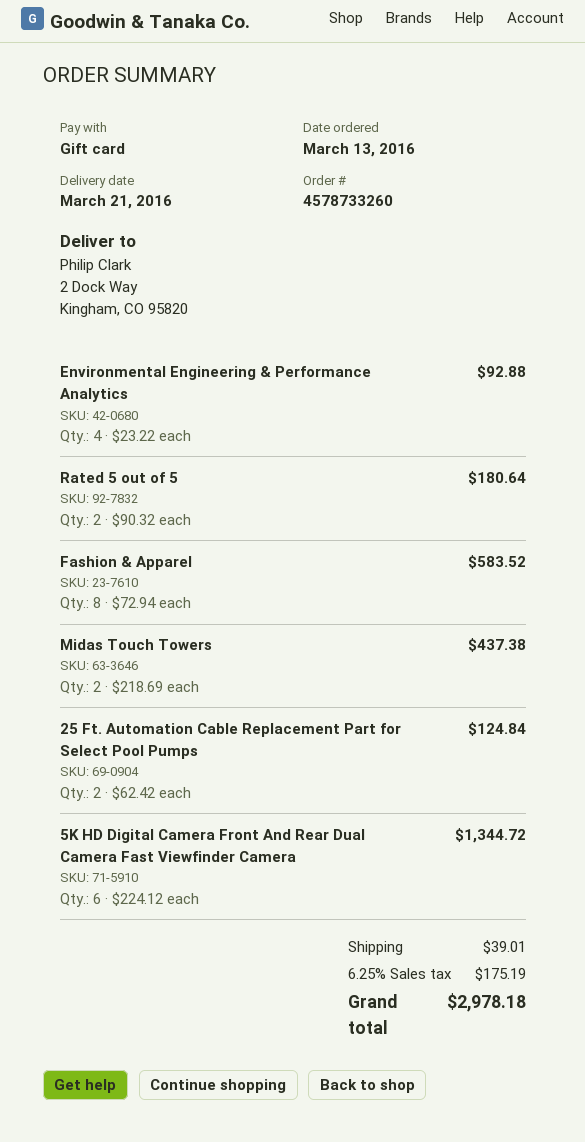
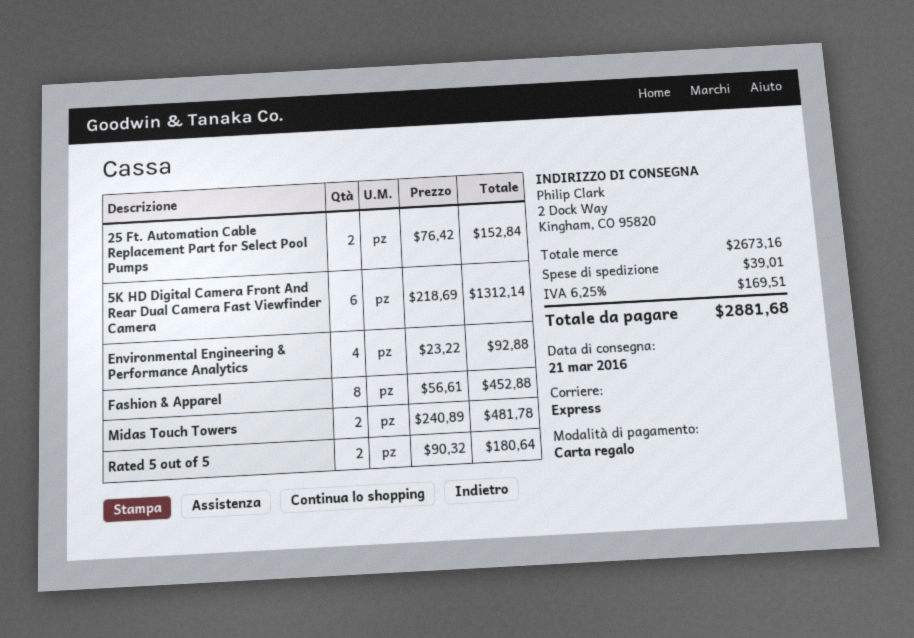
Fashion & Apparel: 8 x 72.94 = 583.52 -> 8 x 56.61 = 452.88
Midas Touch Towers: 2 x 218.69 = 437.38 -> 2 x 240.89 = 481.78
25 Ft. Automation Cable Replacement Part for Select Pool Pumps: 2 x 62.42 = 124.84 -> 2 x 76.42 = 152.84
5K HD Digital Camera Front And Rear Dual Camera Fast Viewfinder Camera: 6 x 224.12 = 1344.72 -> 6 x 218.69 = 1312.14
tax: 6.25% = 175.19 -> 6.25% = 169.51
total: 2978.18 -> 2881.68

